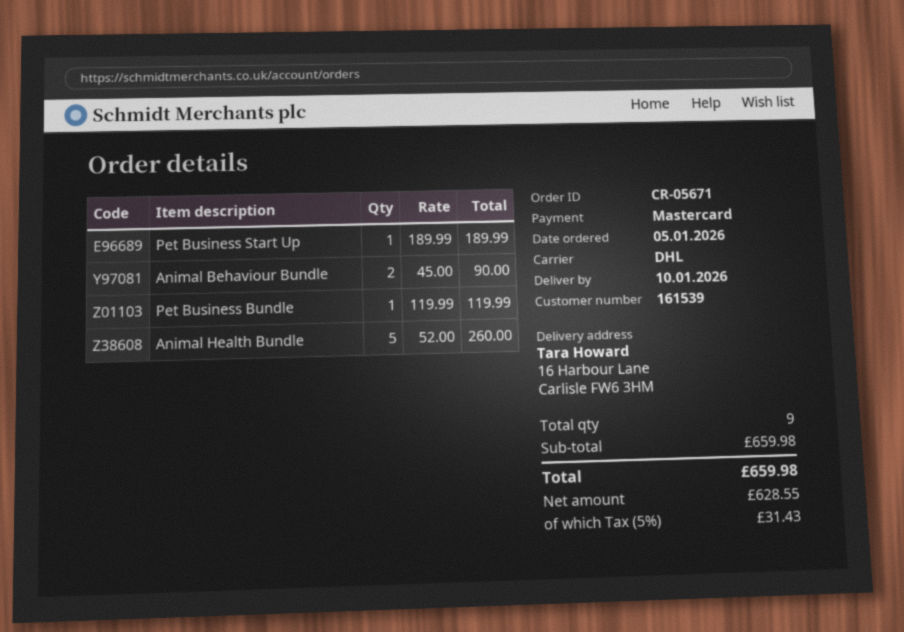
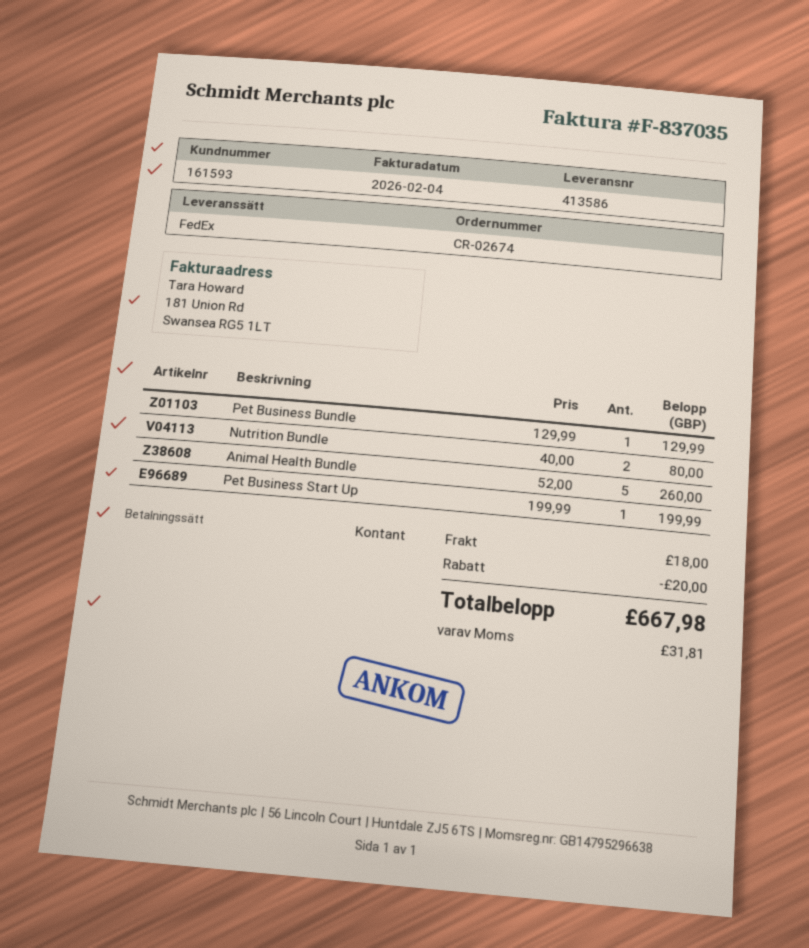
order number: CR-05671 -> CR-02674
customer number: 161539 -> 161593
payment method: Mastercard -> cash
shipping method: DHL -> FedEx
Pet Business Start Up: 1 x 189.99 = 189.99 -> 1 x 199.99 = 199.99
Animal Behaviour Bundle: 2 x 45.00 = 90.00 -> none
Pet Business Bundle: 1 x 119.99 = 119.99 -> 1 x 129.99 = 129.99
Nutrition Bundle: none -> 2 x 40.00 = 80.00
discount: none -> 20.00
shipping: none -> 18.00
tax: 31.43 -> 31.81
total: 659.98 -> 667.98

